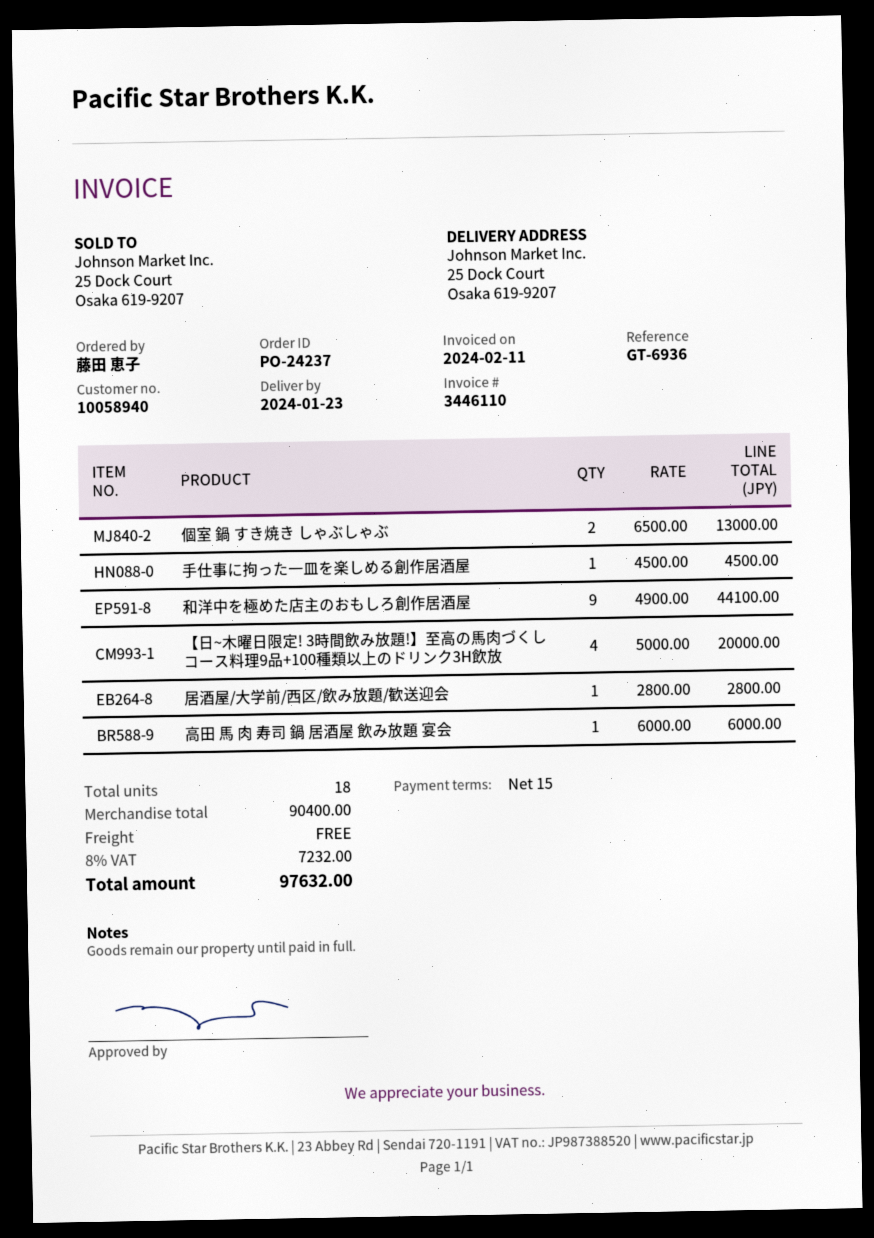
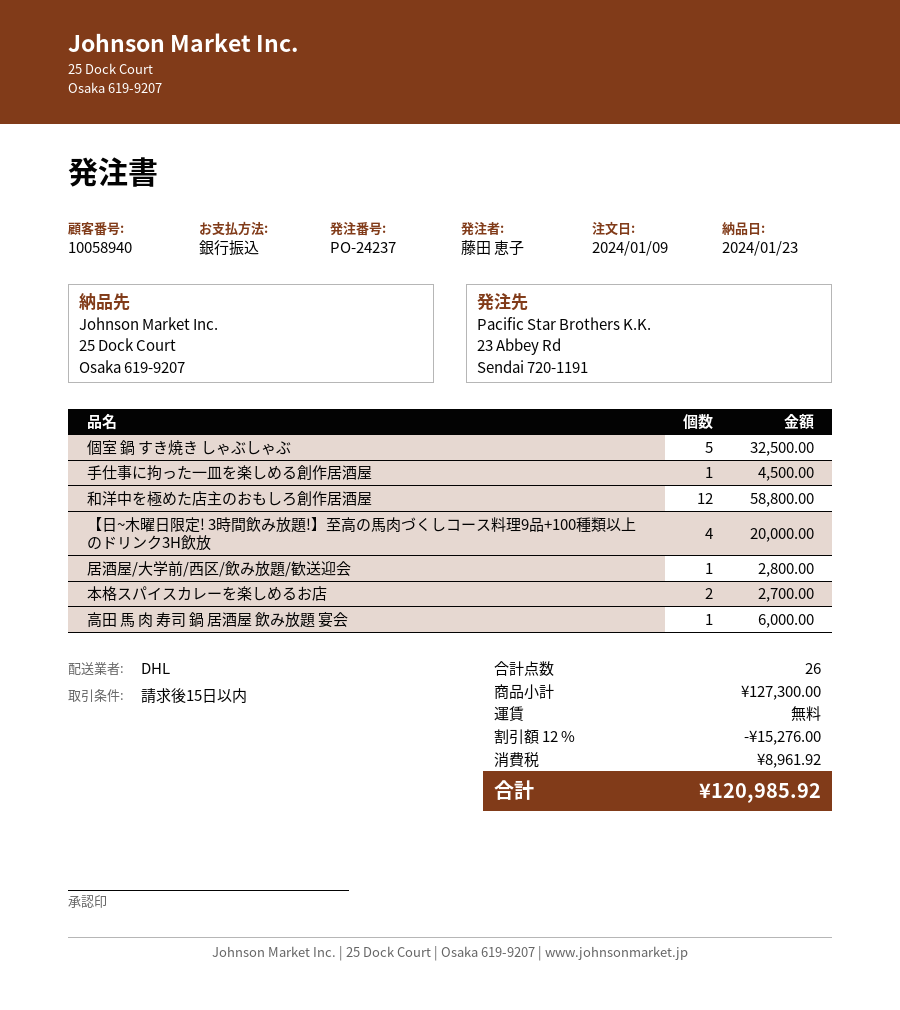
個室 鍋 すき焼き しゃぶしゃぶ: 2 for 13000.00 -> 5 for 32500.00
和洋中を極めた店主のおもしろ創作居酒屋: 9 for 44100.00 -> 12 for 58800.00
本格スパイスカレーを楽しめるお店: none -> 2 for 2700.00
total quantity: 18 -> 26
subtotal: 90400.00 -> 127300.00
discount: none -> 12% = 15276.00
tax: 7232.00 -> 8961.92
total: 97632.00 -> 120985.92

